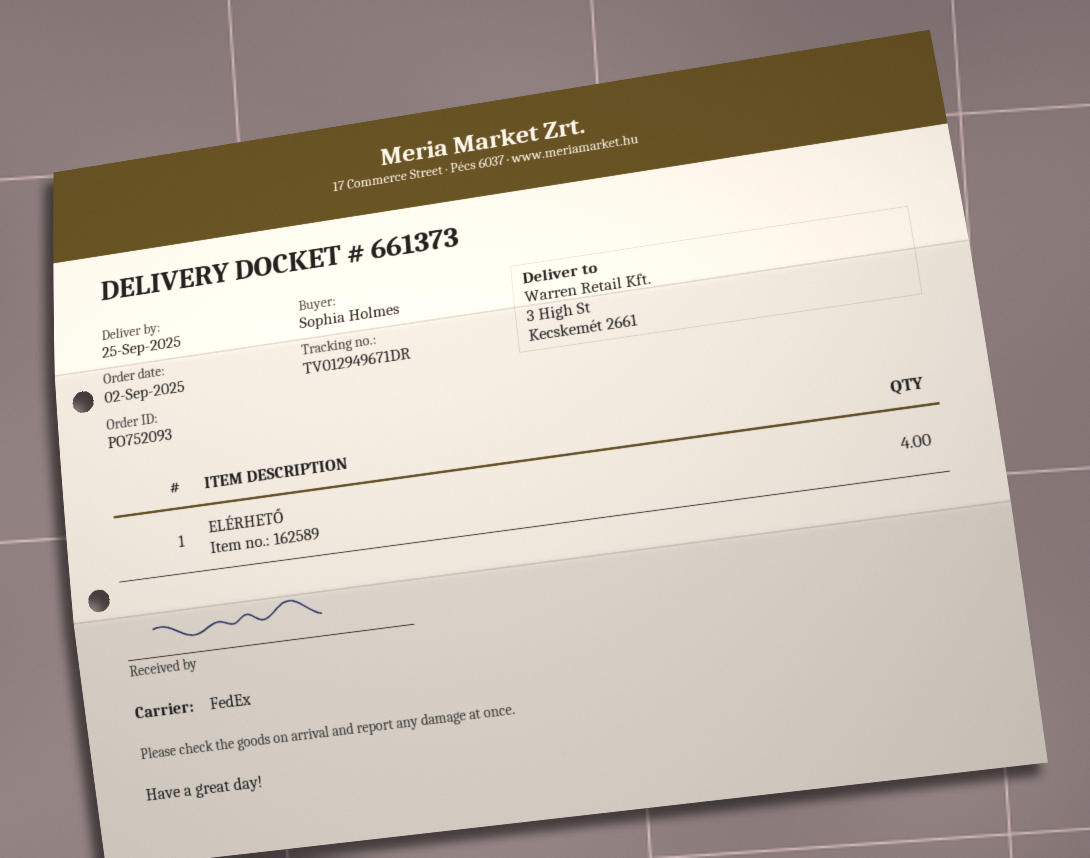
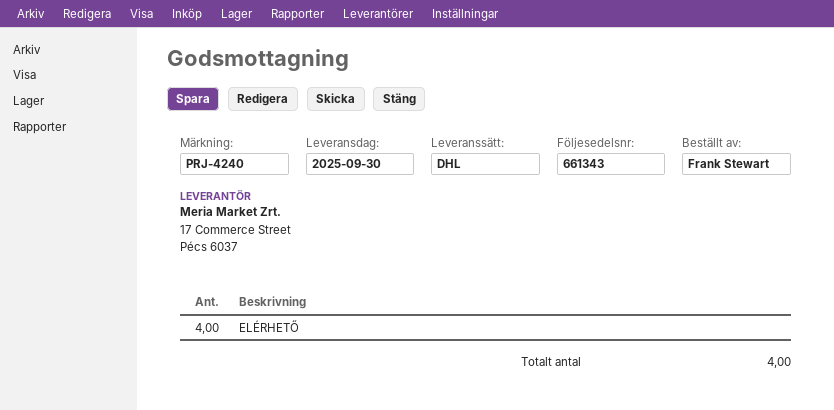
delivery note number: 661373 -> 661343
delivery date: 2025-09-25 -> 2025-09-30
ordered by: Sophia Holmes -> Frank Stewart
shipping method: FedEx -> DHL

